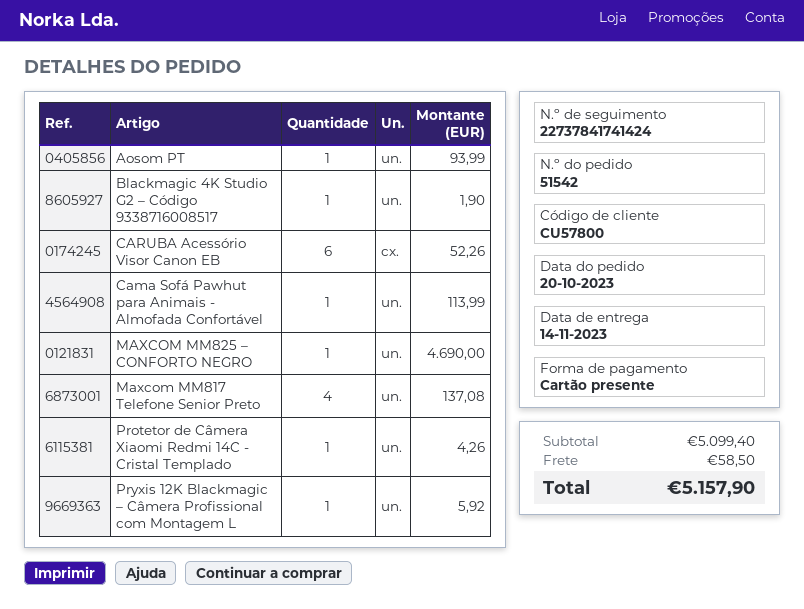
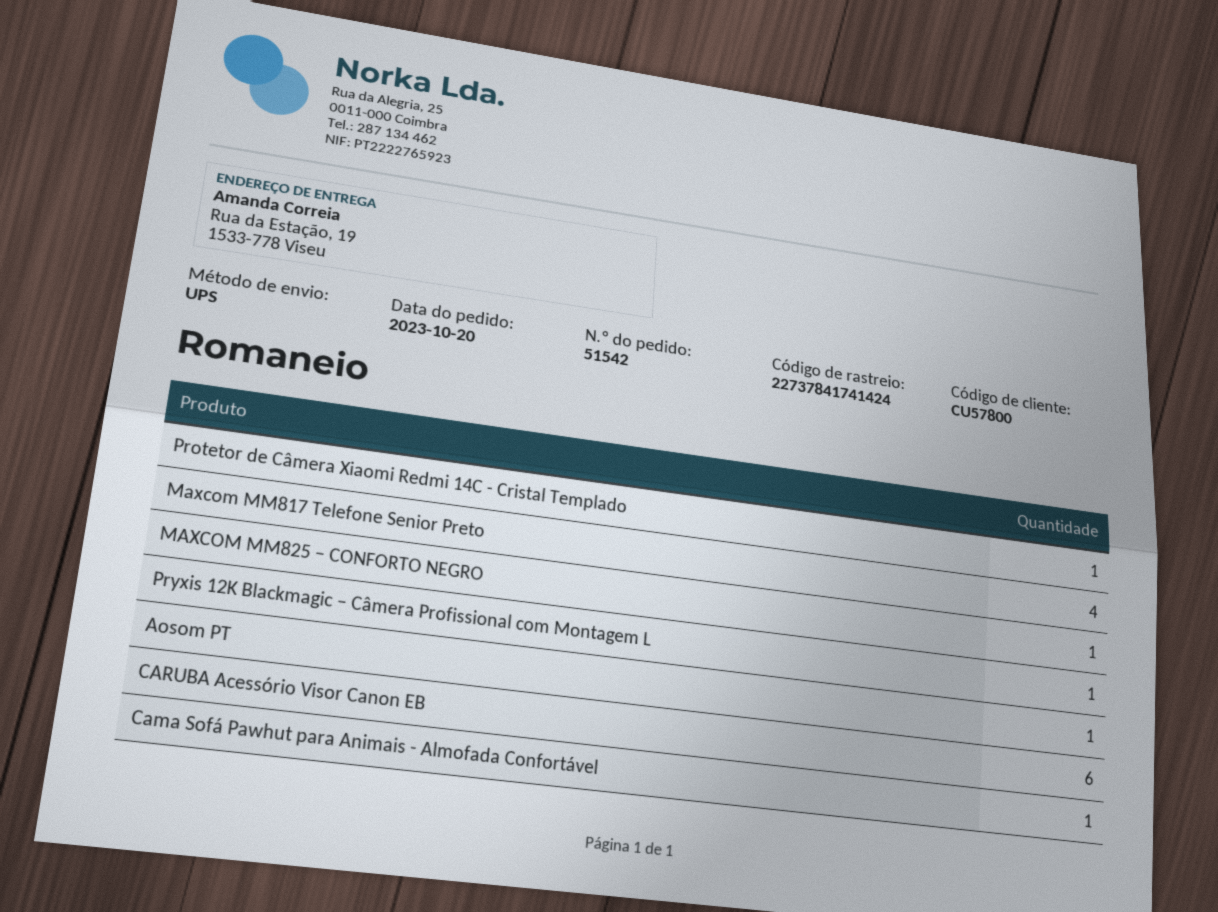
Blackmagic 4K Studio G2 – Código 9338716008517: 1 -> none

